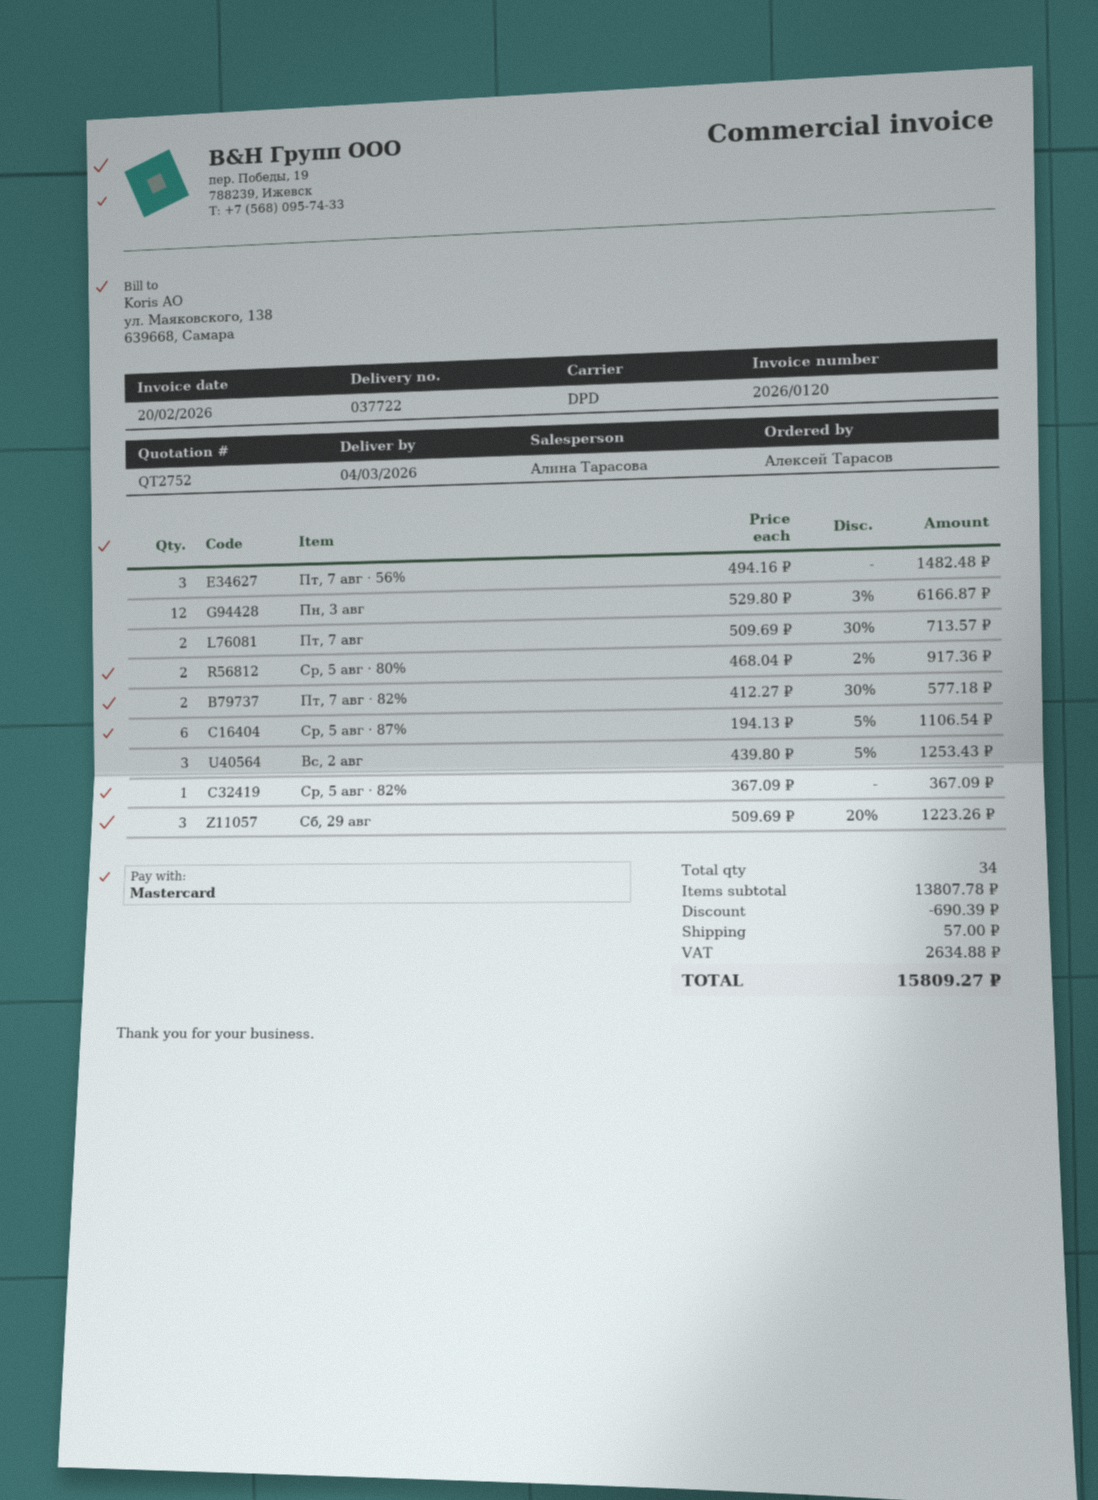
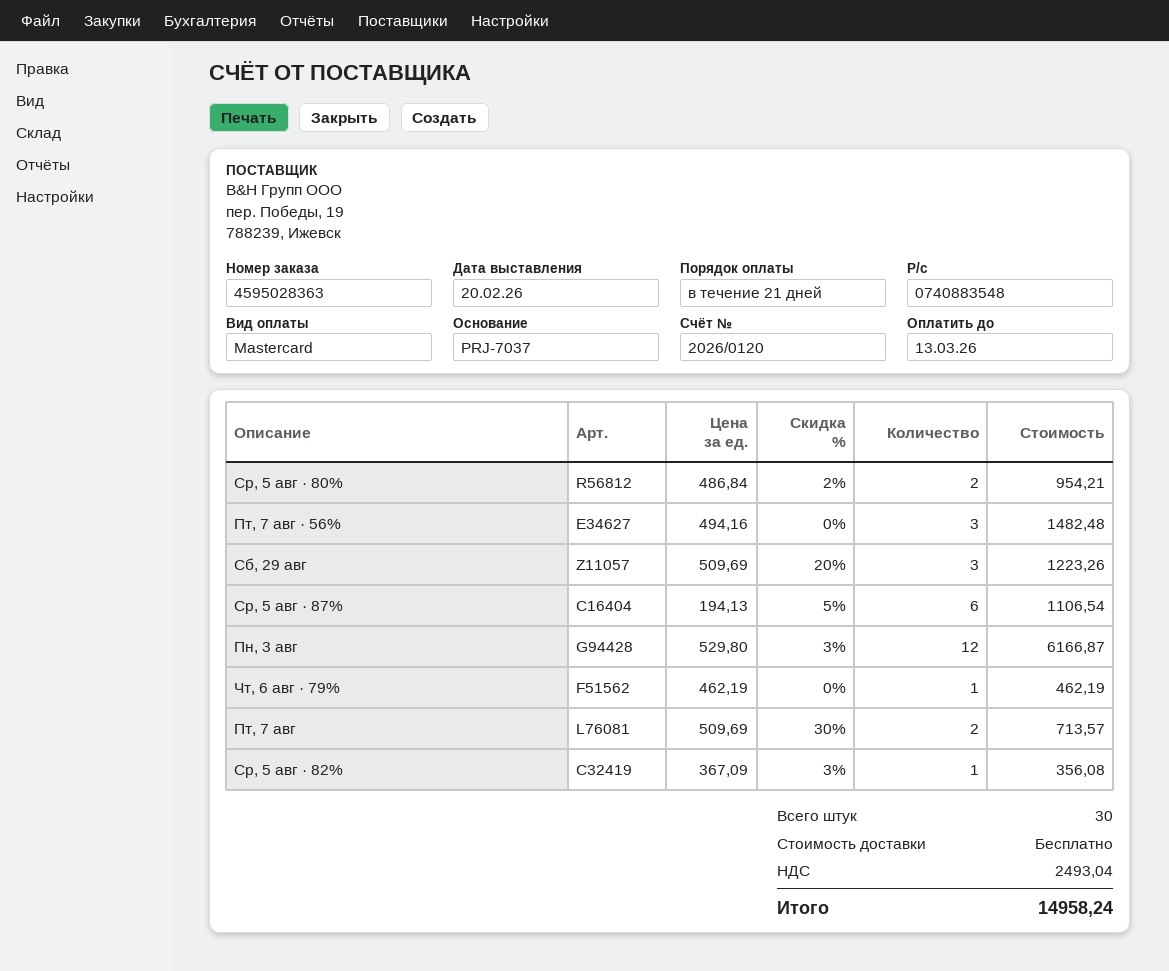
Ср, 5 авг · 80%: 2 x 468.04 - 2% = 917.36 -> 2 x 486.84 - 2% = 954.21
Пт, 7 авг · 82%: 2 x 412.27 - 30% = 577.18 -> none
Вс, 2 авг: 3 x 439.80 - 5% = 1253.43 -> none
Ср, 5 авг · 82%: 1 x 367.09 = 367.09 -> 1 x 367.09 - 3% = 356.08
Чт, 6 авг · 79%: none -> 1 x 462.19 = 462.19
total quantity: 34 -> 30
discount: 690.39 -> none
shipping: 57.00 -> 0.00
tax: 2634.88 -> 2493.04
total: 15809.27 -> 14958.24

